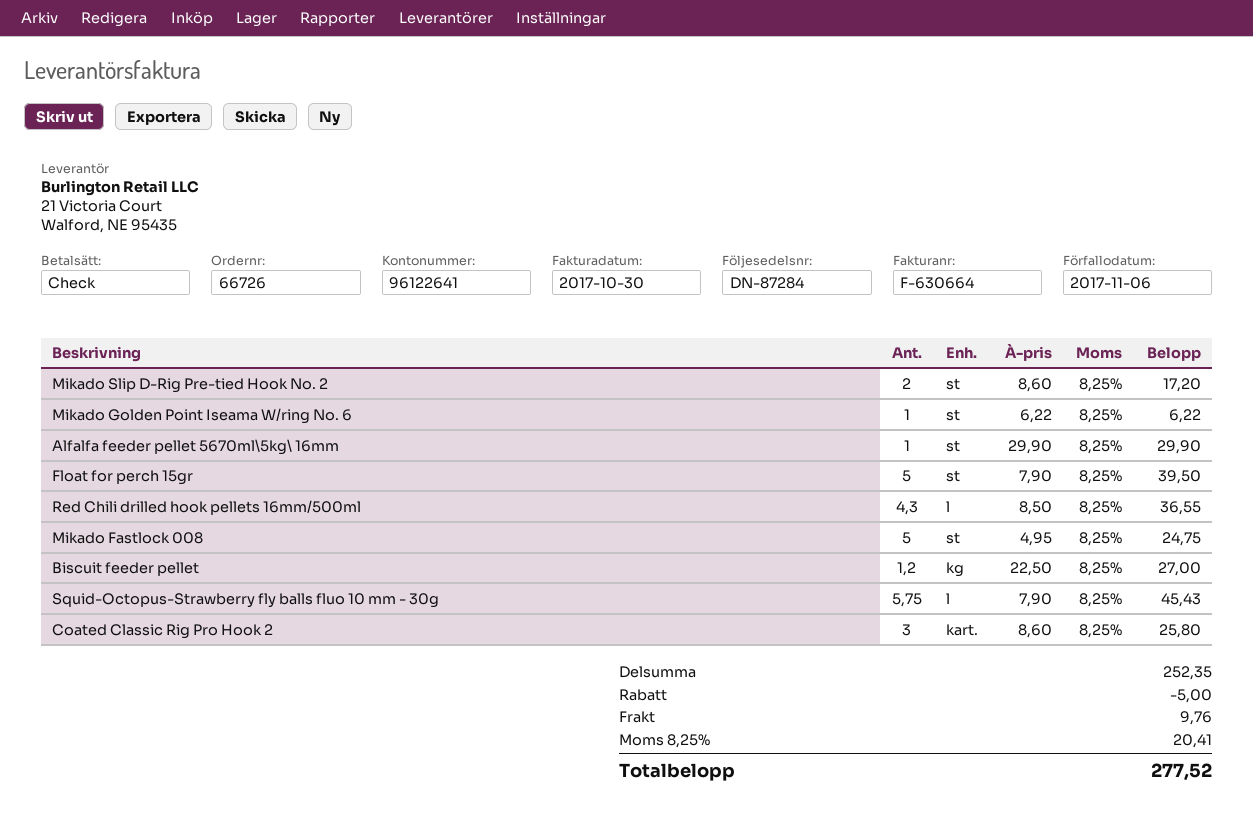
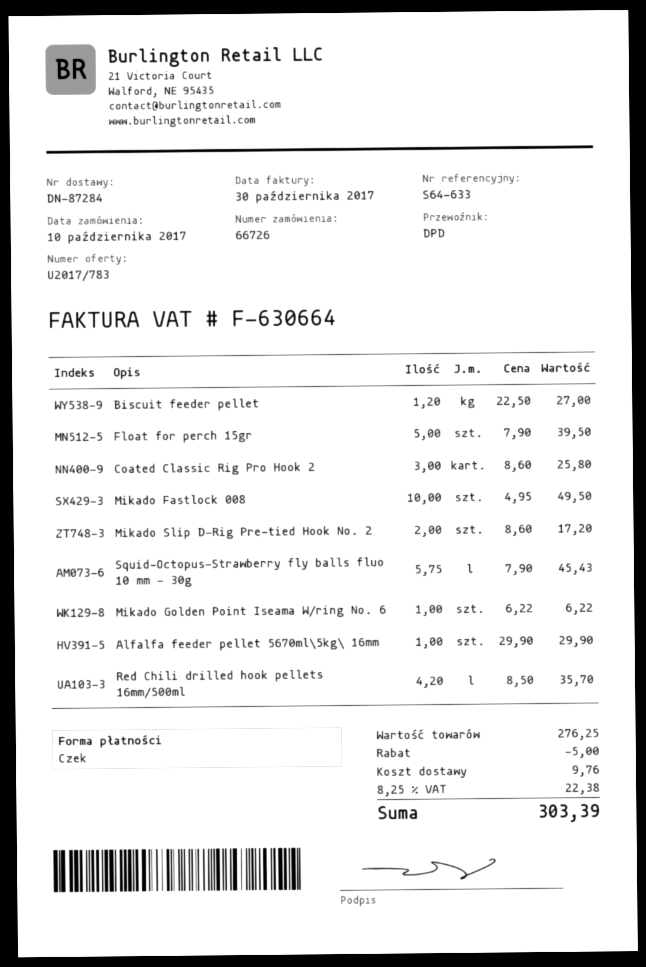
Red Chili drilled hook pellets 16mm/500ml: 4.3 x 8.50 = 36.55 -> 4.2 x 8.50 = 35.70
Mikado Fastlock 008: 5 x 4.95 = 24.75 -> 10 x 4.95 = 49.50
subtotal: 252.35 -> 276.25
tax: 8.25% = 20.41 -> 8.25% = 22.38
total: 277.52 -> 303.39

